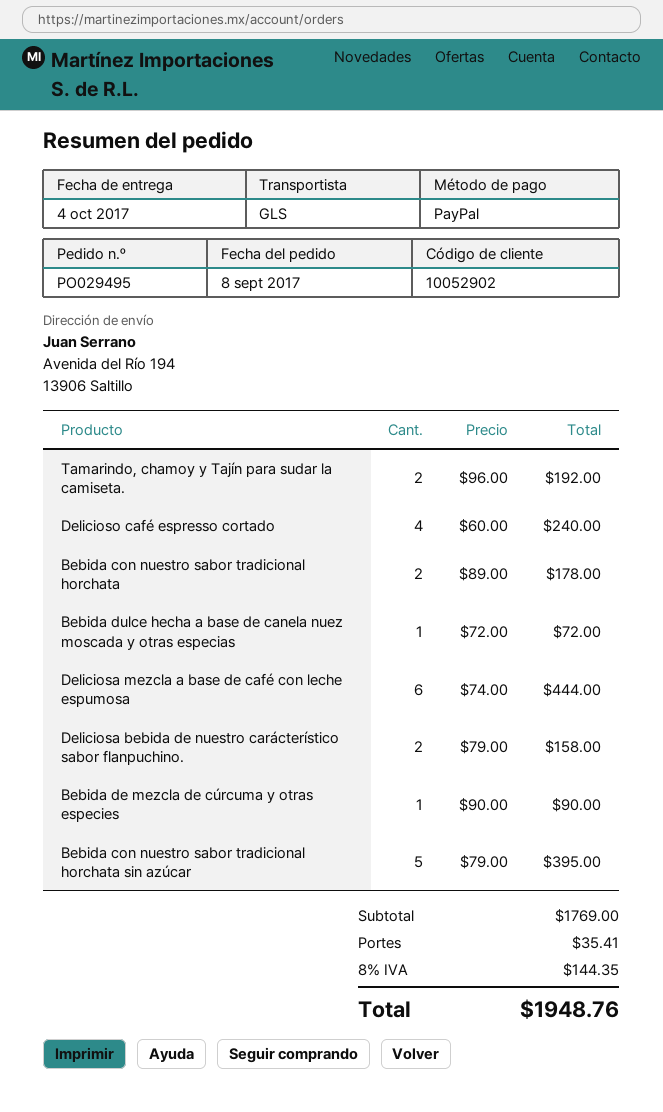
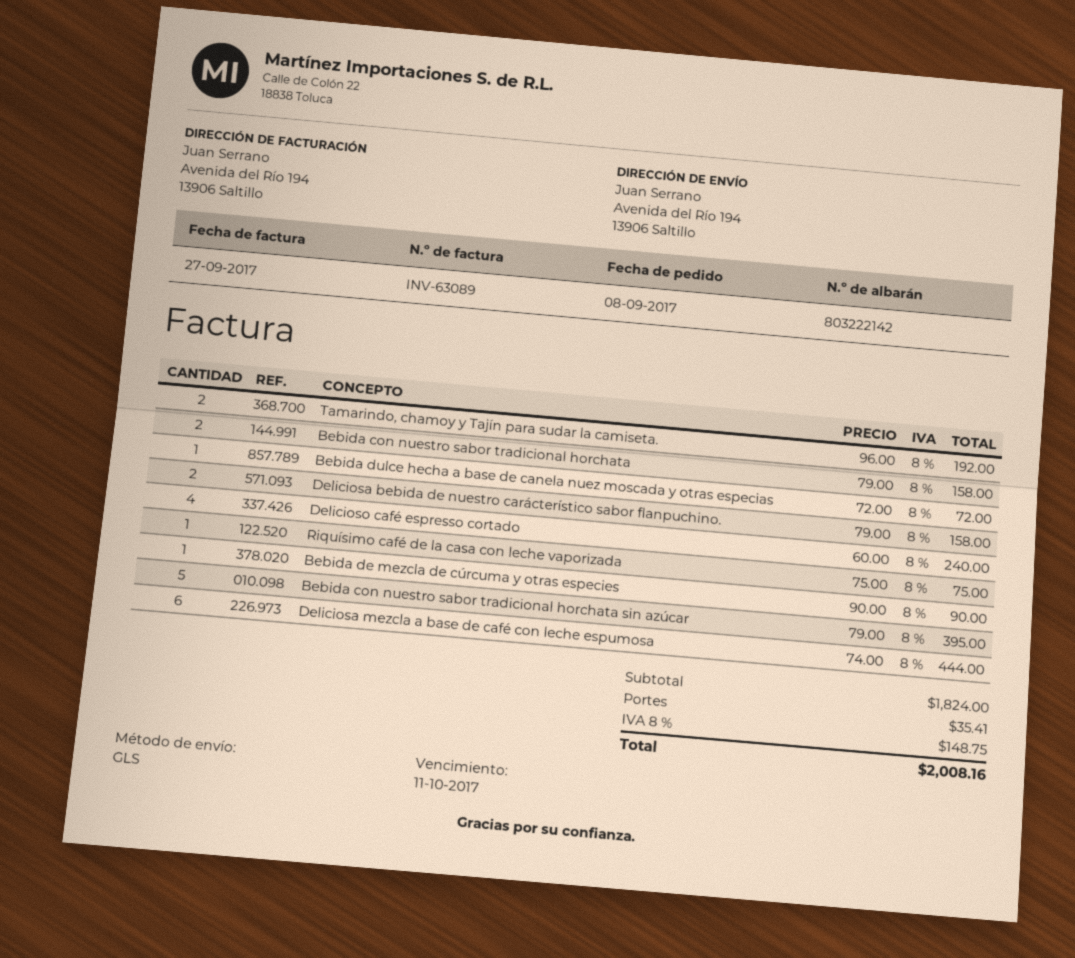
Bebida con nuestro sabor tradicional horchata: 2 x 89.00 = 178.00 -> 2 x 79.00 = 158.00
Riquísimo café de la casa con leche vaporizada: none -> 1 x 75.00 = 75.00
subtotal: 1769.00 -> 1824.00
tax: 8% = 144.35 -> 8% = 148.75
total: 1948.76 -> 2008.16

